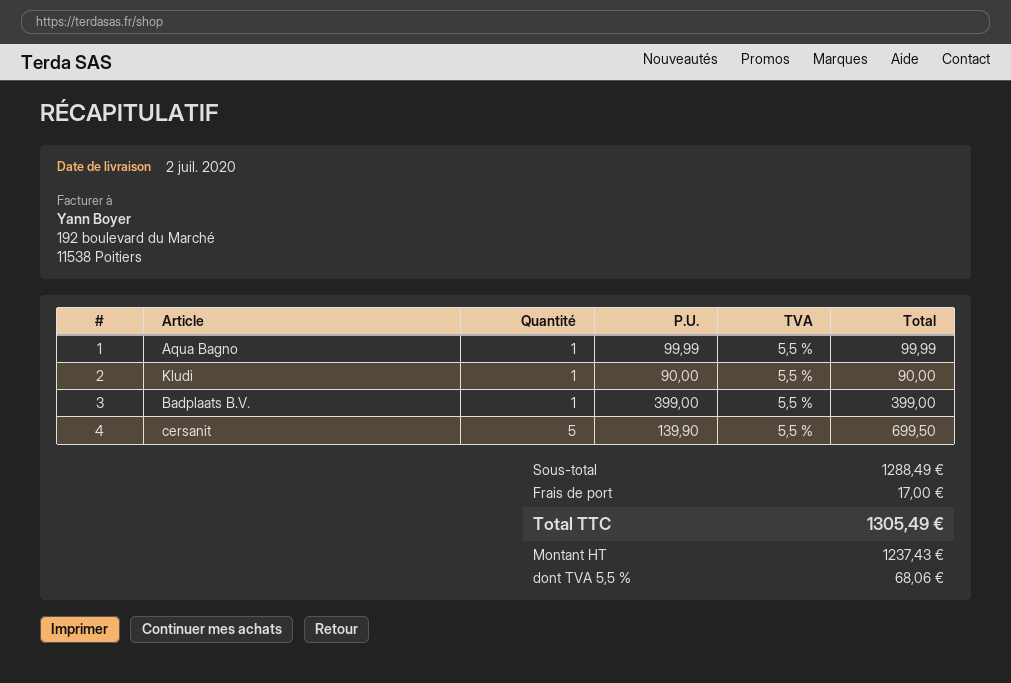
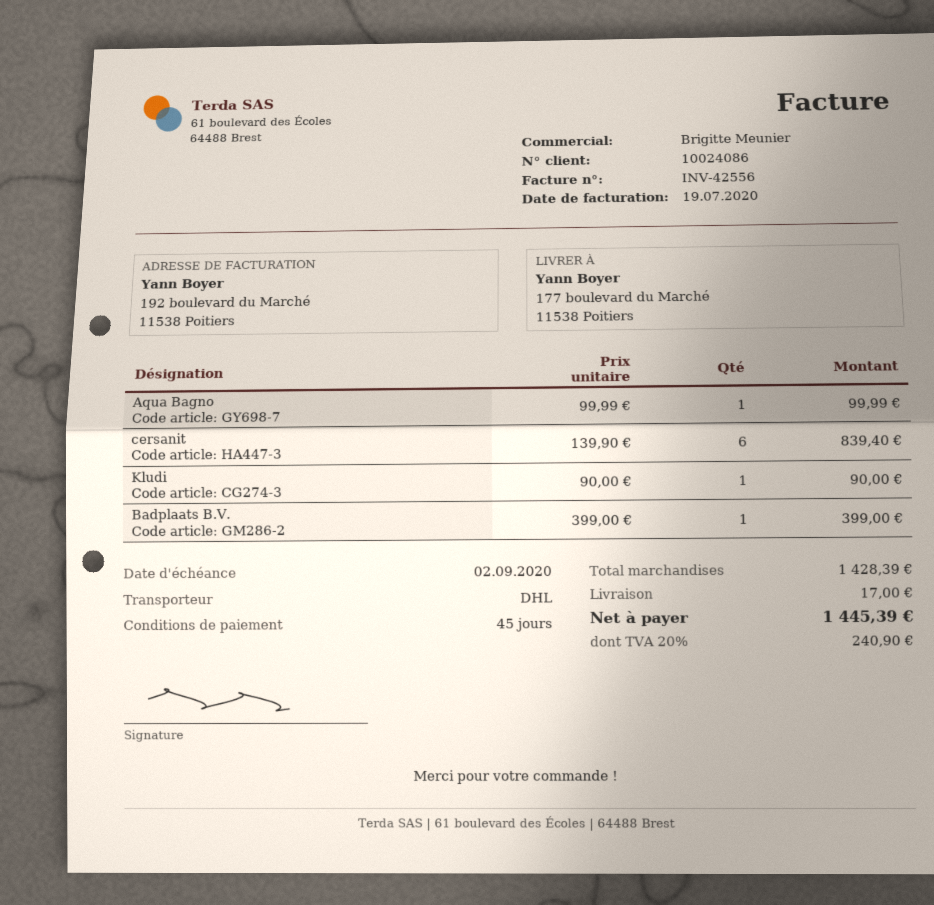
cersanit: 5 x 139.90 = 699.50 -> 6 x 139.90 = 839.40
subtotal: 1288.49 -> 1428.39
tax: 5.5% = 68.06 -> 20% = 240.90
total: 1305.49 -> 1445.39

